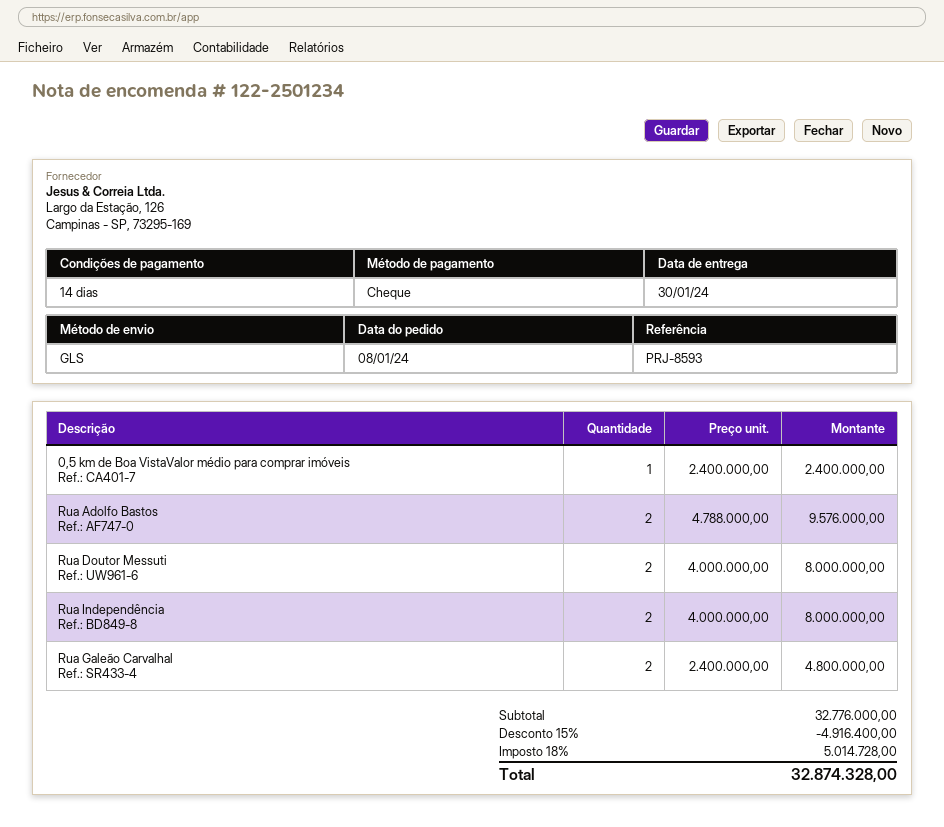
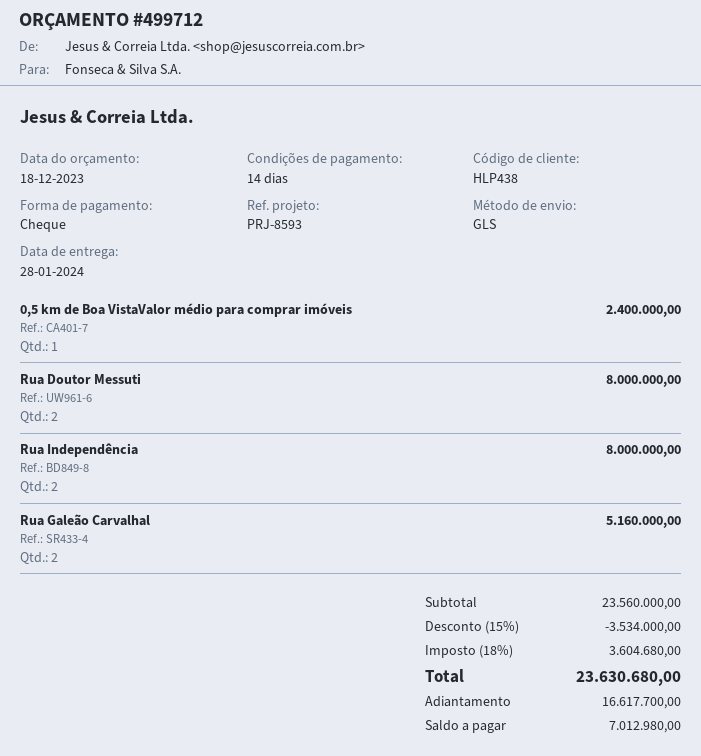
delivery date: 2024-01-30 -> 2024-01-28
Rua Adolfo Bastos: 2 for 9576000.00 -> none
Rua Galeão Carvalhal: 2 for 4800000.00 -> 2 for 5160000.00
subtotal: 32776000.00 -> 23560000.00
discount: 15% = 4916400.00 -> 15% = 3534000.00
tax: 18% = 5014728.00 -> 18% = 3604680.00
total: 32874328.00 -> 23630680.00

